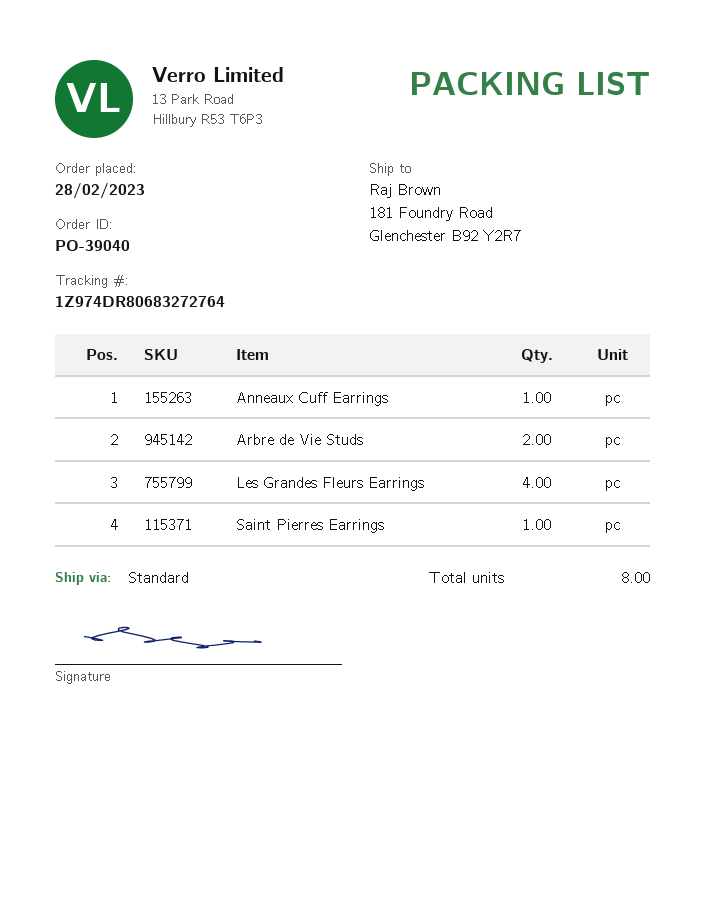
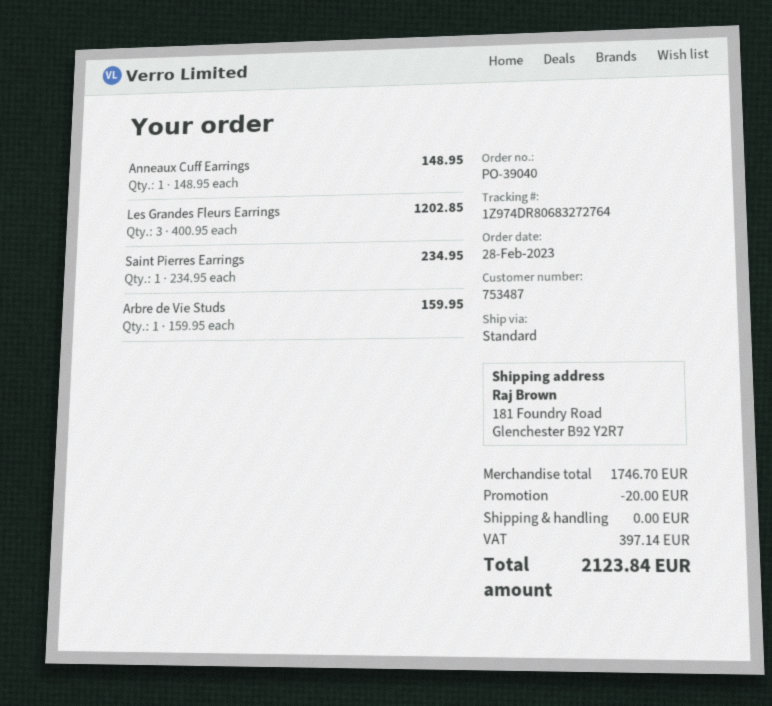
Arbre de Vie Studs: 2 -> 1
Les Grandes Fleurs Earrings: 4 -> 3

